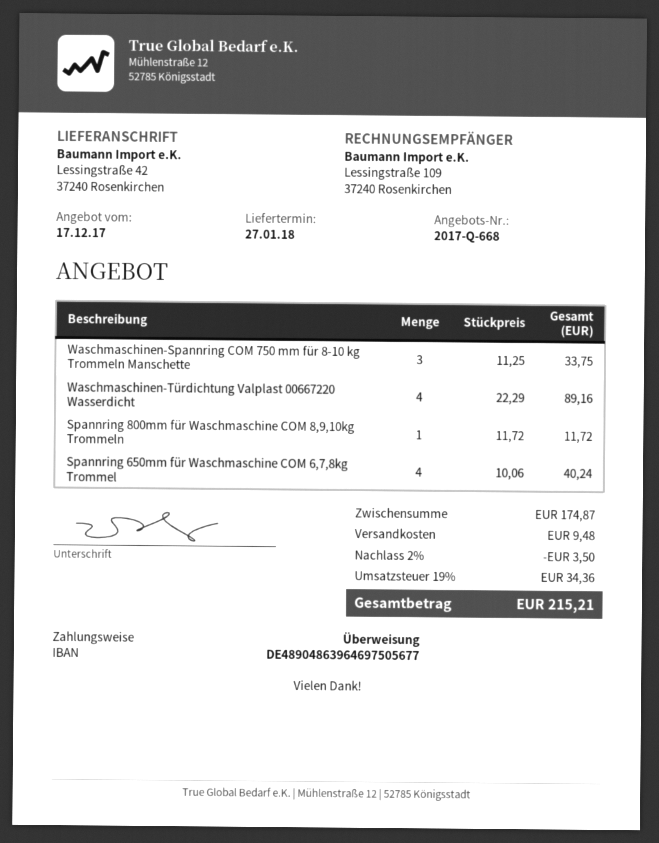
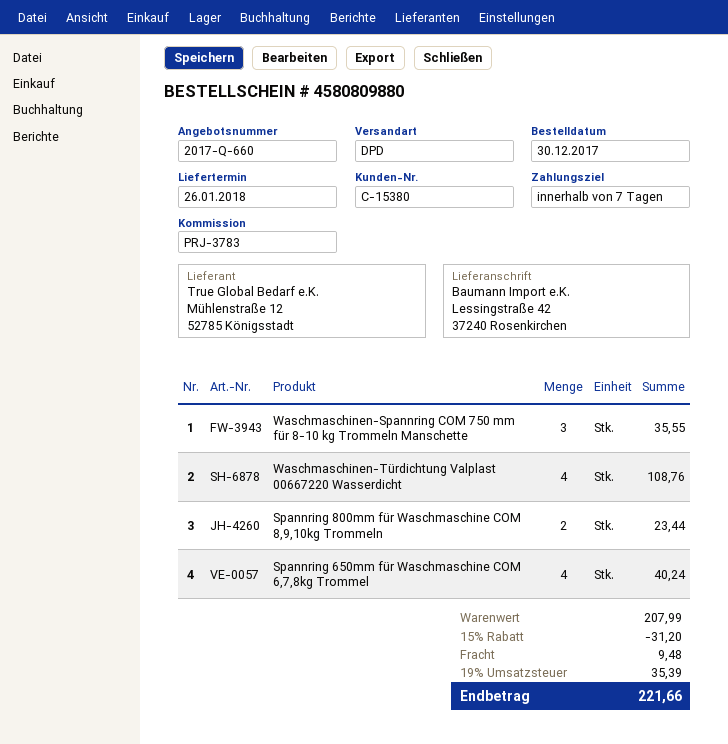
quote number: 2017-Q-668 -> 2017-Q-660
delivery date: 2018-01-27 -> 2018-01-26
Waschmaschinen-Spannring COM 750 mm für 8-10 kg Trommeln Manschette: 3 for 33.75 -> 3 for 35.55
Waschmaschinen-Türdichtung Valplast 00667220 Wasserdicht: 4 for 89.16 -> 4 for 108.76
Spannring 800mm für Waschmaschine COM 8,9,10kg Trommeln: 1 for 11.72 -> 2 for 23.44
subtotal: 174.87 -> 207.99
discount: 2% = 3.50 -> 15% = 31.20
tax: 19% = 34.36 -> 19% = 35.39
total: 215.21 -> 221.66

